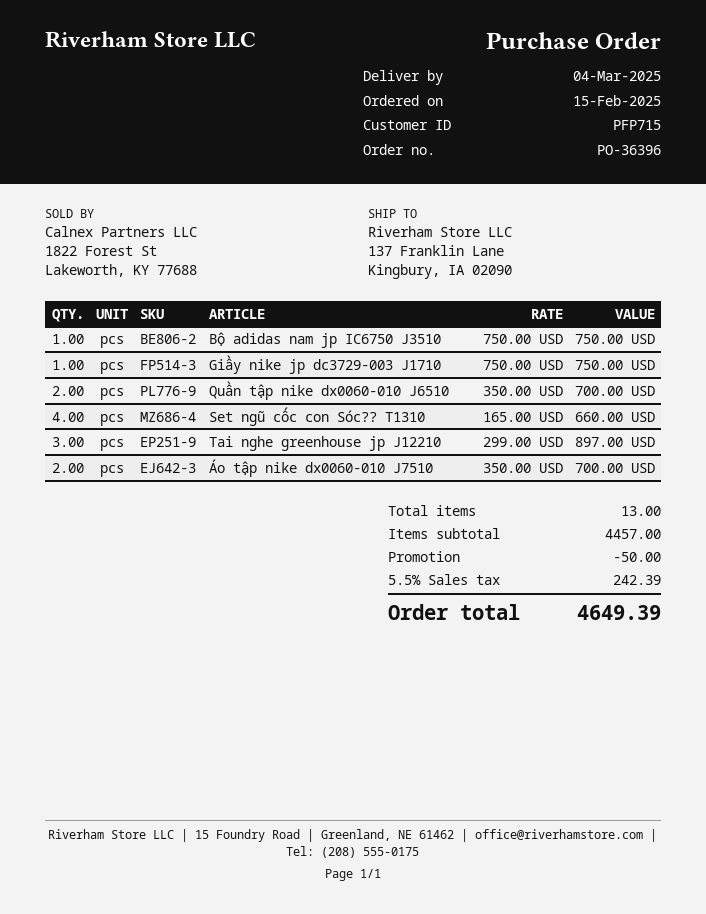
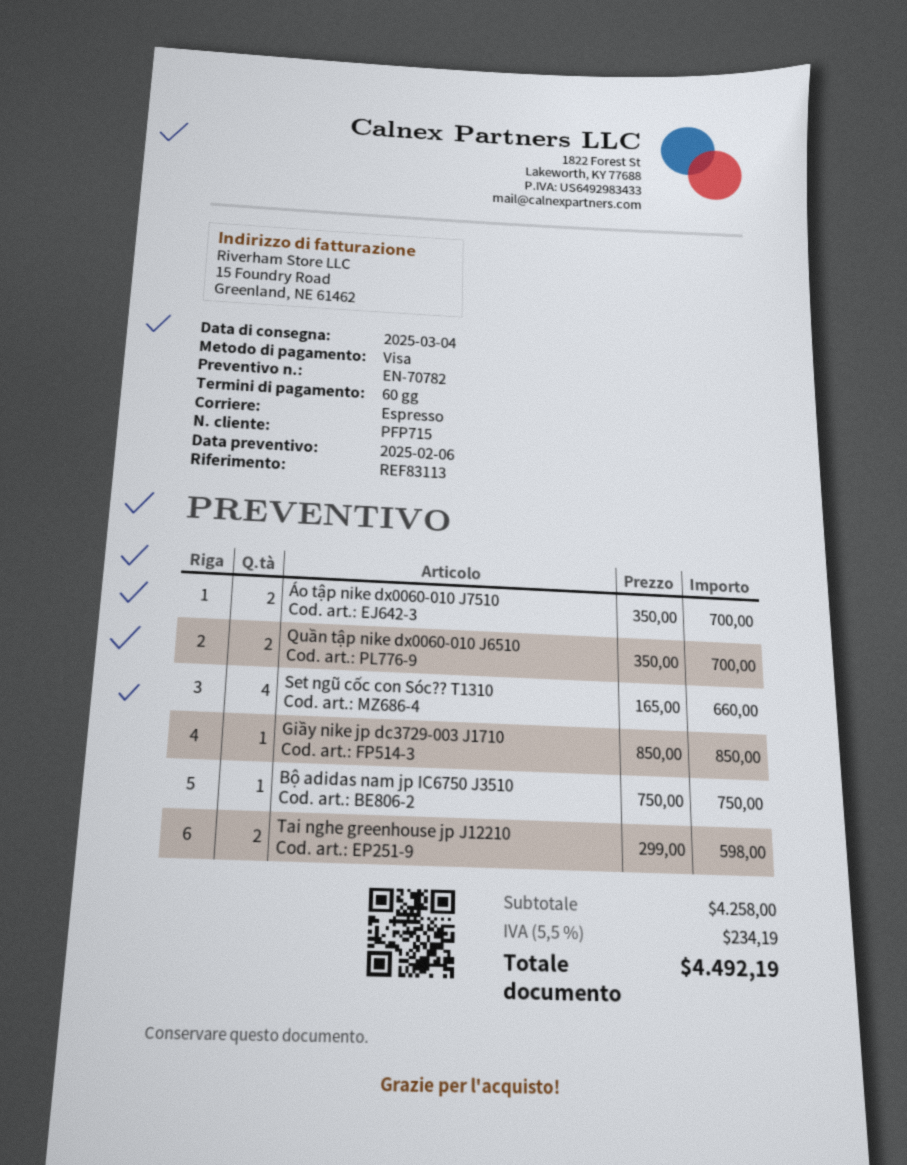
Giầy nike jp dc3729-003 J1710: 1 x 750.00 = 750.00 -> 1 x 850.00 = 850.00
Tai nghe greenhouse jp J12210: 3 x 299.00 = 897.00 -> 2 x 299.00 = 598.00
subtotal: 4457.00 -> 4258.00
discount: 50.00 -> none
tax: 5.5% = 242.39 -> 5.5% = 234.19
total: 4649.39 -> 4492.19

